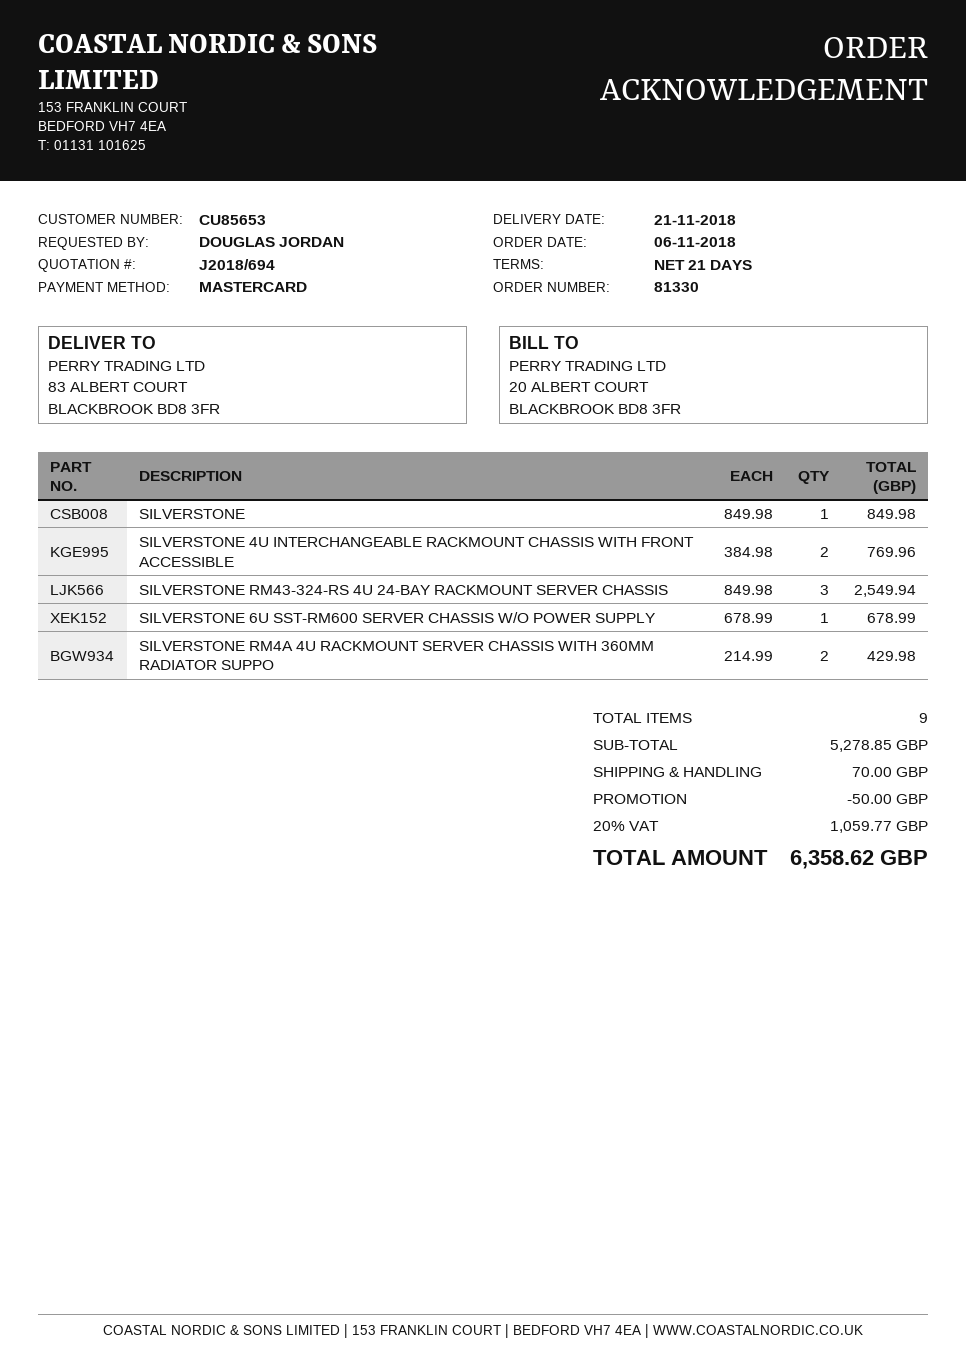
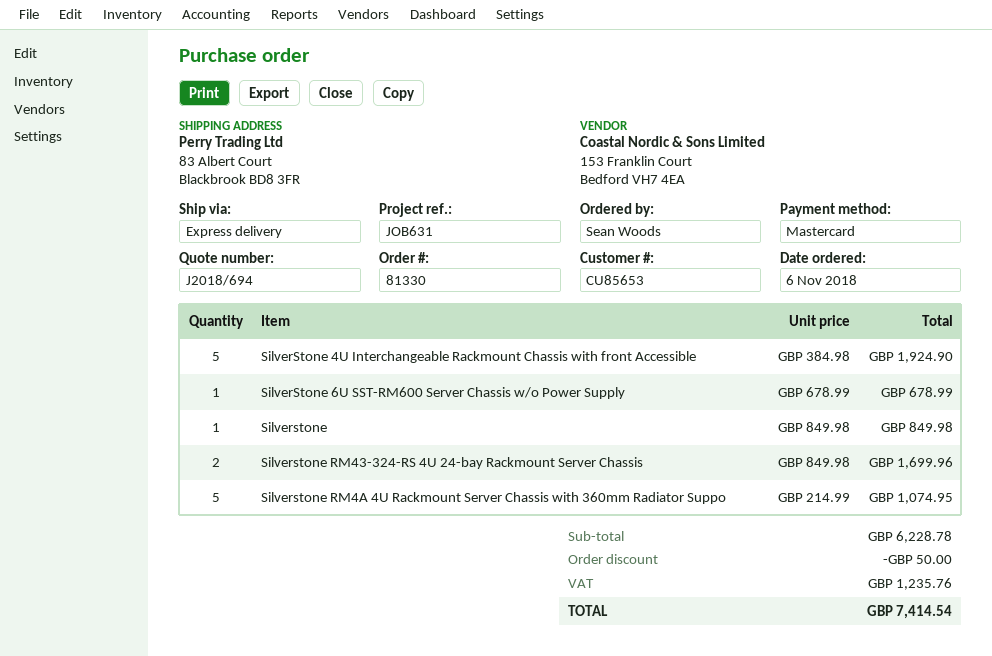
ordered by: DOUGLAS JORDAN -> Sean Woods
SILVERSTONE 4U INTERCHANGEABLE RACKMOUNT CHASSIS WITH FRONT ACCESSIBLE: 2 x 384.98 = 769.96 -> 5 x 384.98 = 1924.90
SILVERSTONE RM43-324-RS 4U 24-BAY RACKMOUNT SERVER CHASSIS: 3 x 849.98 = 2549.94 -> 2 x 849.98 = 1699.96
SILVERSTONE RM4A 4U RACKMOUNT SERVER CHASSIS WITH 360MM RADIATOR SUPPO: 2 x 214.99 = 429.98 -> 5 x 214.99 = 1074.95
subtotal: 5278.85 -> 6228.78
shipping: 70.00 -> none
tax: 1059.77 -> 1235.76
total: 6358.62 -> 7414.54

